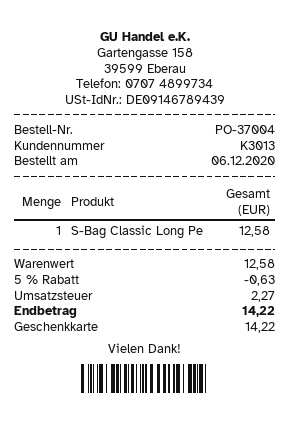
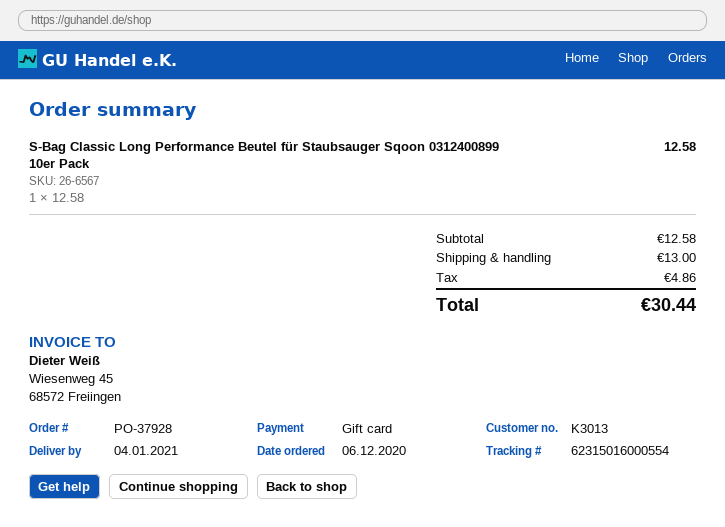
order number: PO-37004 -> PO-37928
discount: 5% = 0.63 -> none
shipping: none -> 13.00
tax: 2.27 -> 4.86
total: 14.22 -> 30.44

